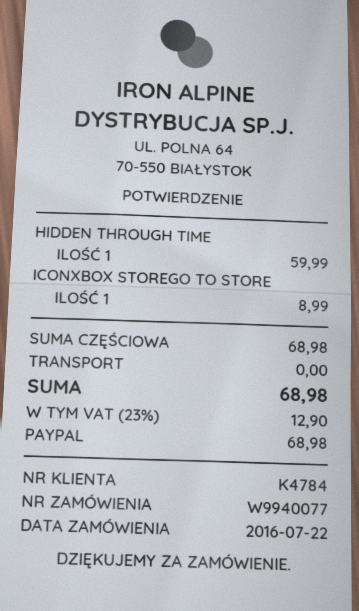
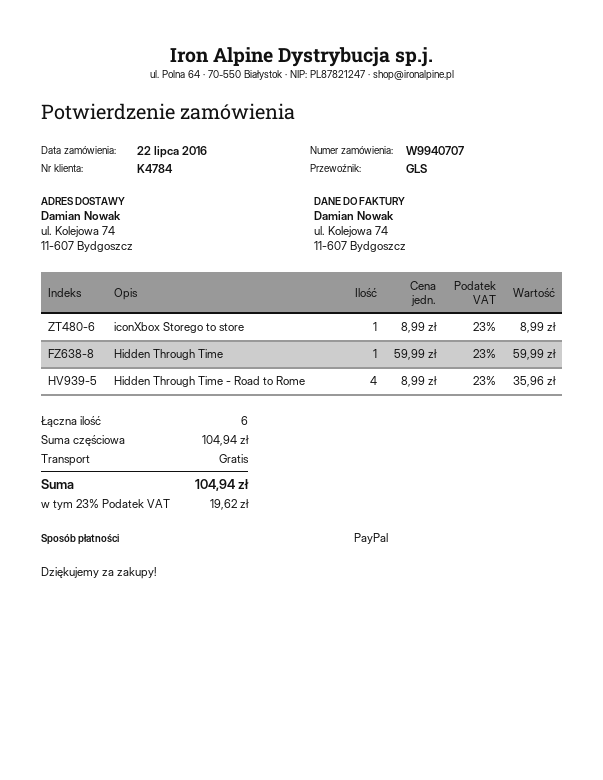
order number: W9940077 -> W9940707
Hidden Through Time - Road to Rome: none -> 4 for 35.96
subtotal: 68.98 -> 104.94
tax: 23% = 12.90 -> 23% = 19.62
total: 68.98 -> 104.94

